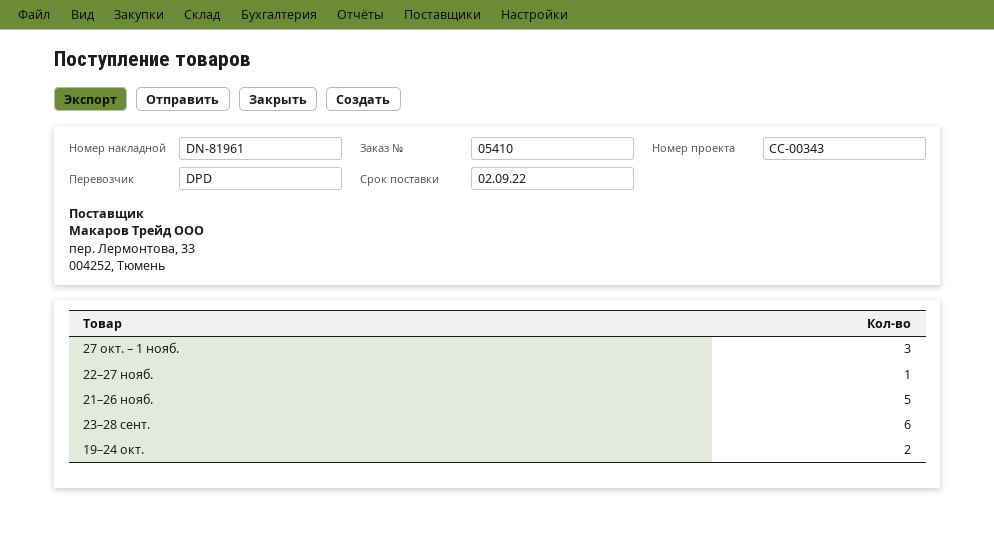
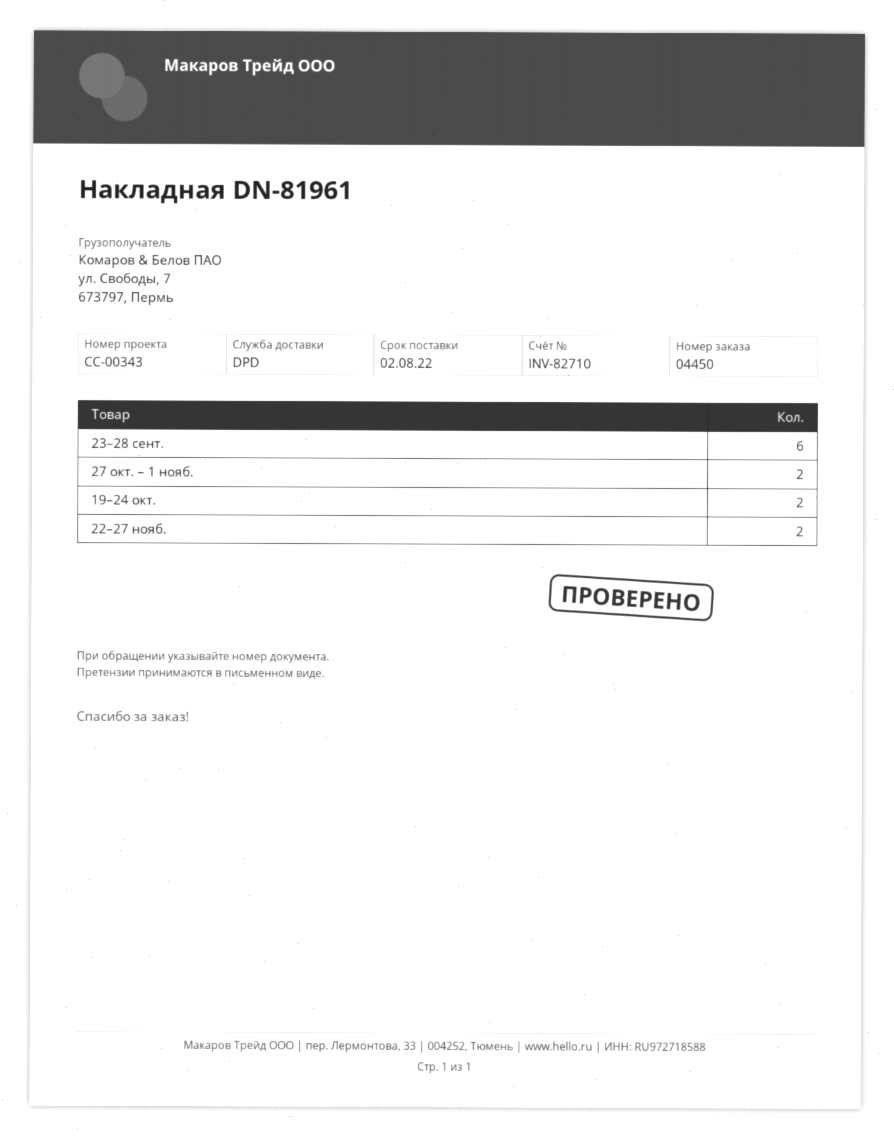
order number: 05410 -> 04450
delivery date: 2022-09-02 -> 2022-08-02
27 окт. – 1 нояб.: 3 -> 2
22–27 нояб.: 1 -> 2
21–26 нояб.: 5 -> none

